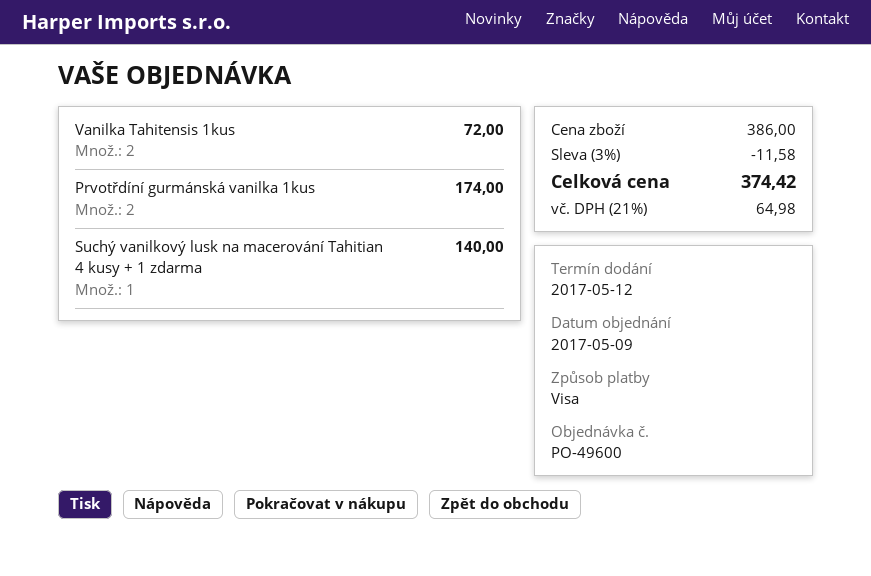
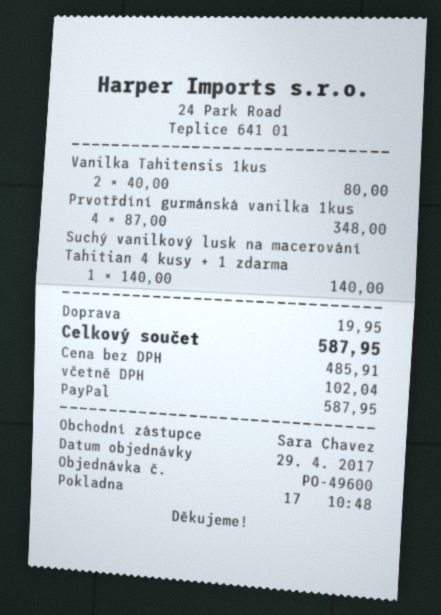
order date: 2017-05-09 -> 2017-04-29
payment method: Visa -> PayPal
Vanilka Tahitensis 1kus: 2 for 72.00 -> 2 for 80.00
Prvotřdíní gurmánská vanilka 1kus: 2 for 174.00 -> 4 for 348.00
discount: 3% = 11.58 -> none
shipping: none -> 19.95
tax: 64.98 -> 102.04
total: 374.42 -> 587.95

